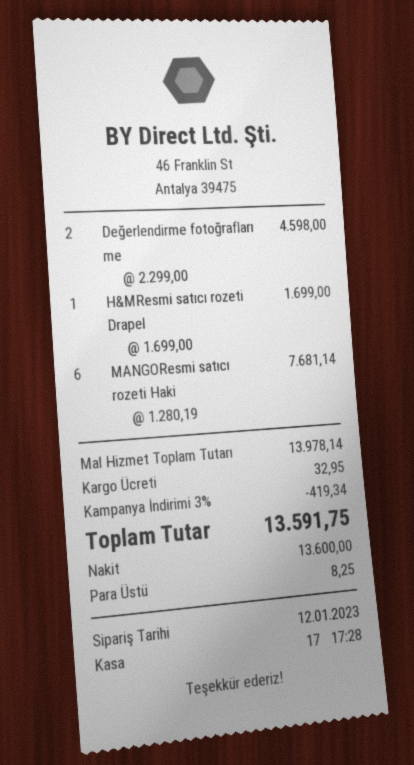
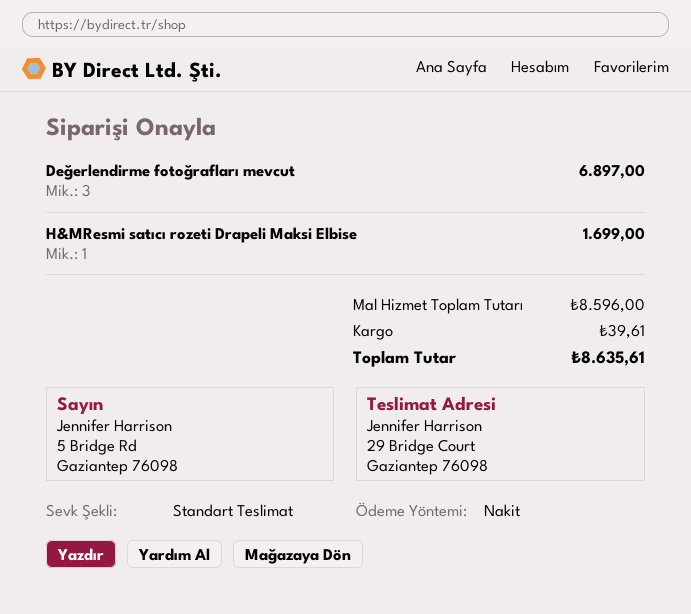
Değerlendirme fotoğrafları me: 2 for 4598.00 -> 3 for 6897.00
MANGOResmi satıcı rozeti Haki: 6 for 7681.14 -> none
subtotal: 13978.14 -> 8596.00
discount: 3% = 419.34 -> none
shipping: 32.95 -> 39.61
total: 13591.75 -> 8635.61

